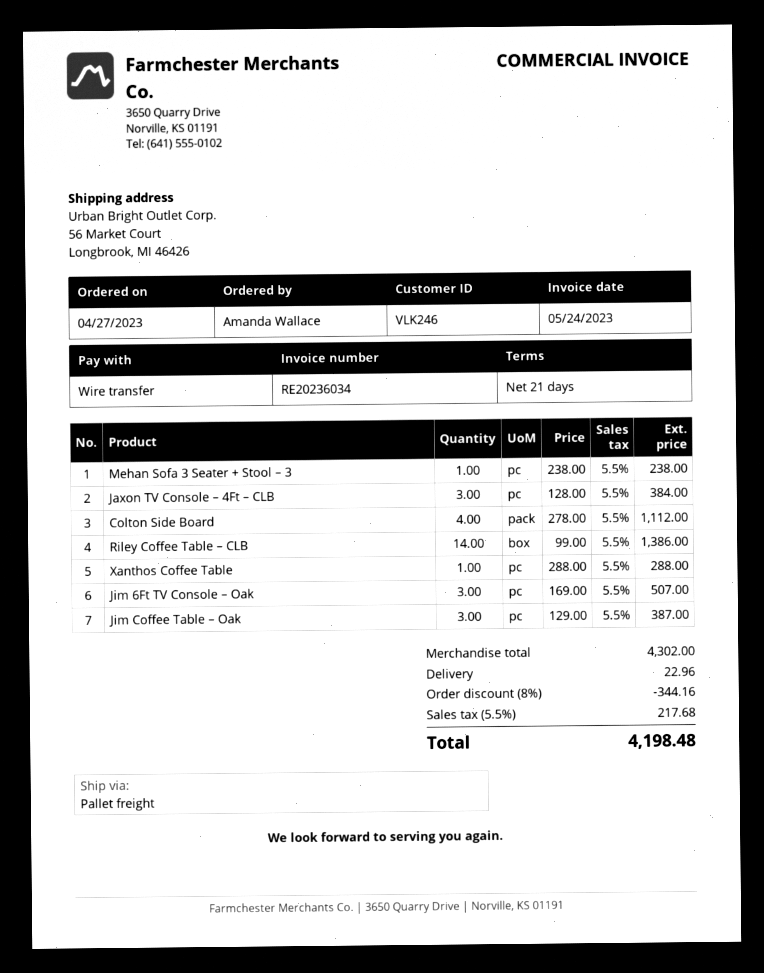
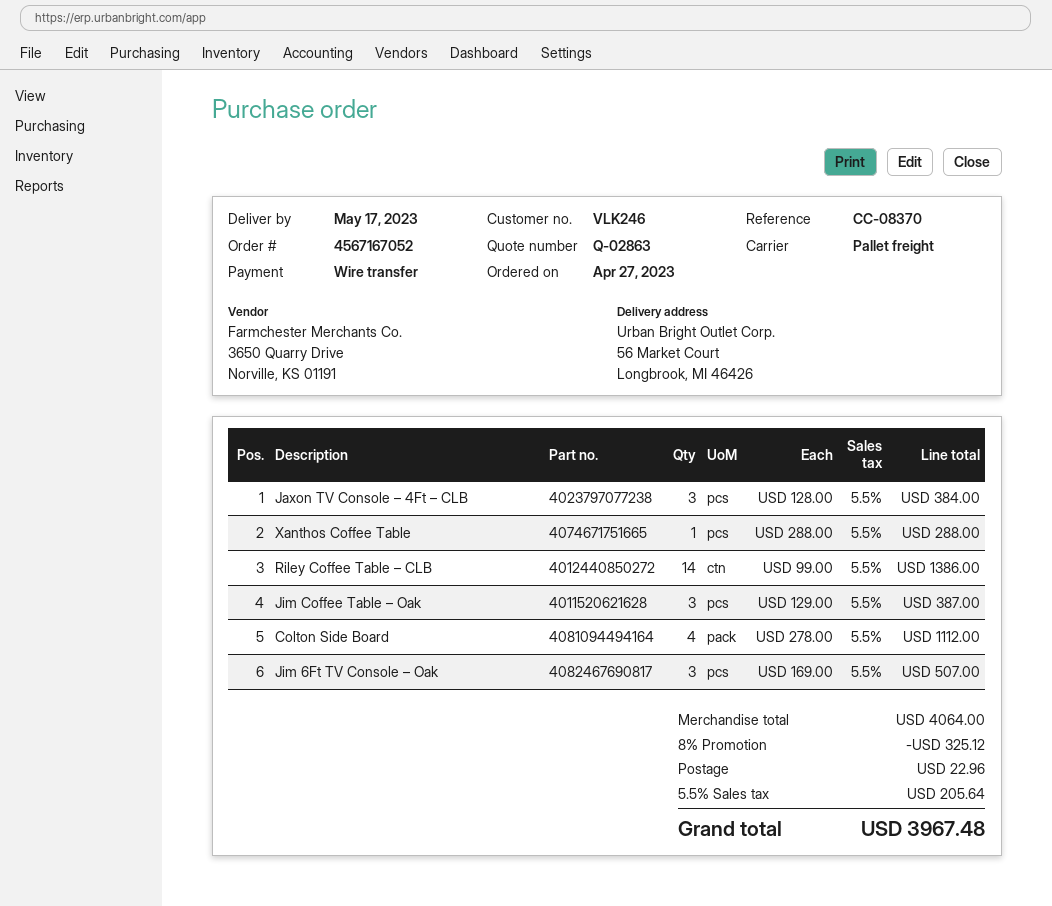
Mehan Sofa 3 Seater + Stool – 3: 1 x 238.00 = 238.00 -> none
subtotal: 4302.00 -> 4064.00
discount: 8% = 344.16 -> 8% = 325.12
tax: 5.5% = 217.68 -> 5.5% = 205.64
total: 4198.48 -> 3967.48

